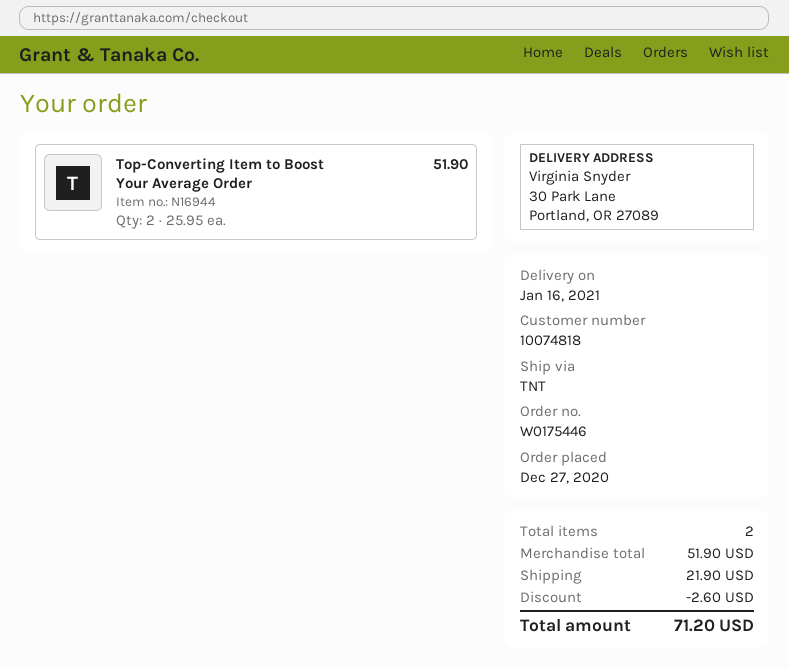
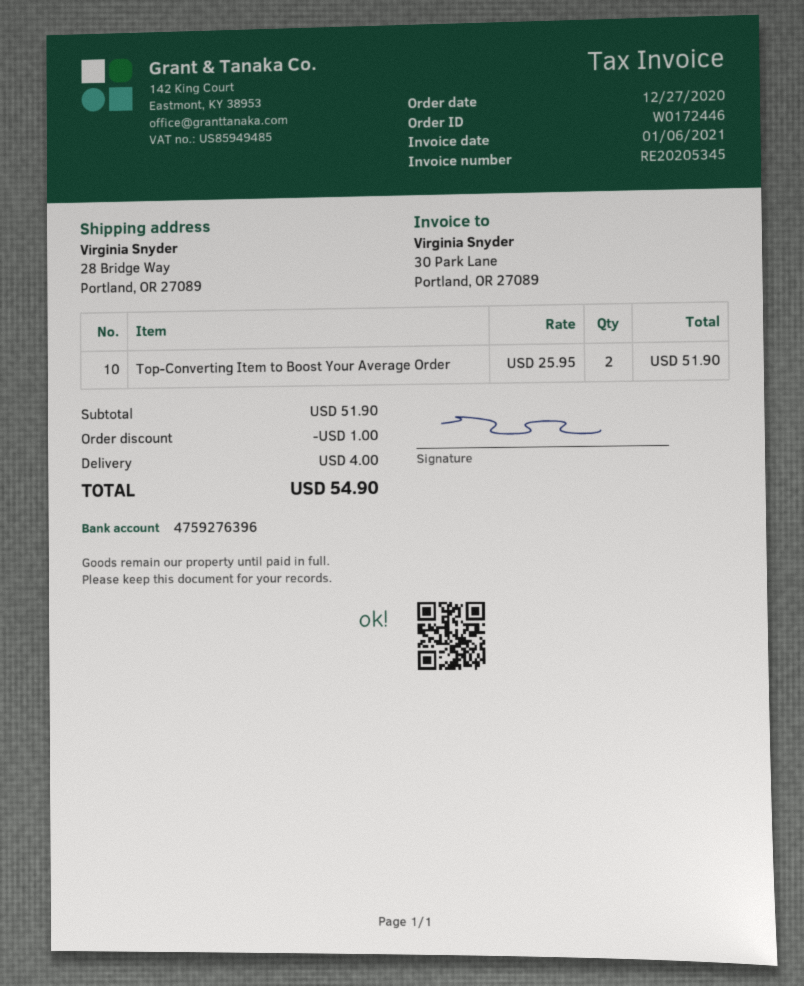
order number: W0175446 -> W0172446
ship to: 30 Park Lane, Portland, OR 27089 -> 28 Bridge Way, Portland, OR 27089
discount: 2.60 -> 1.00
shipping: 21.90 -> 4.00
total: 71.20 -> 54.90

